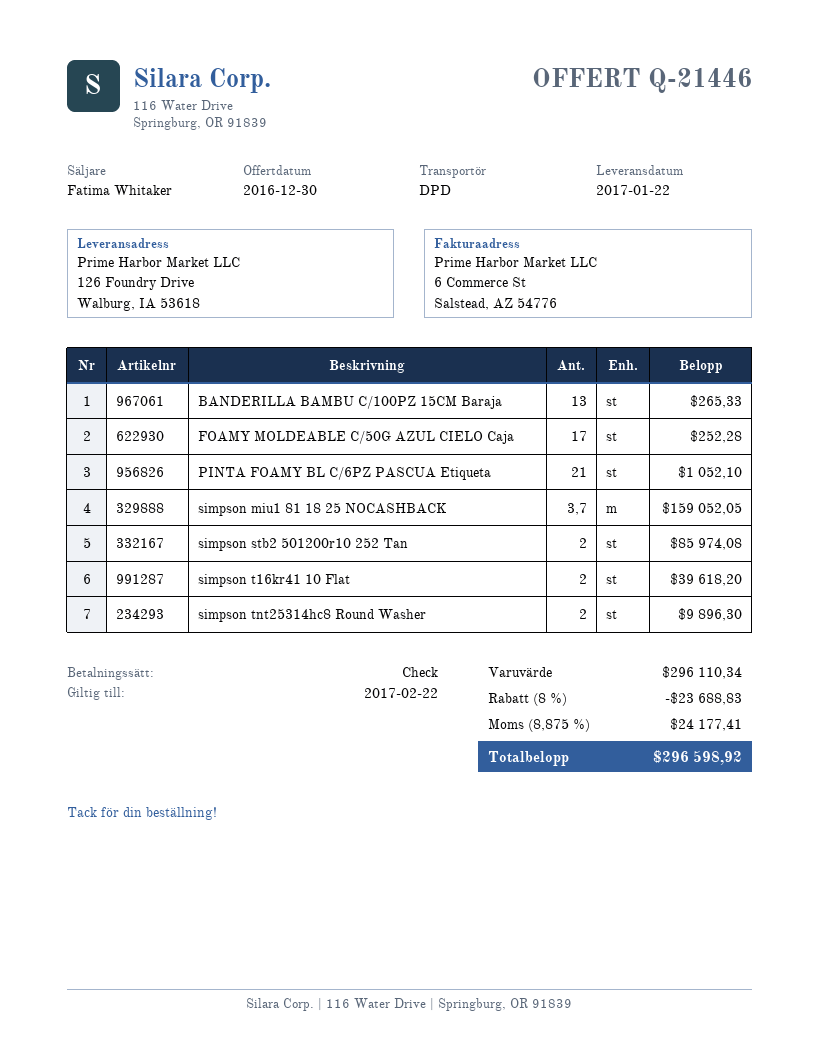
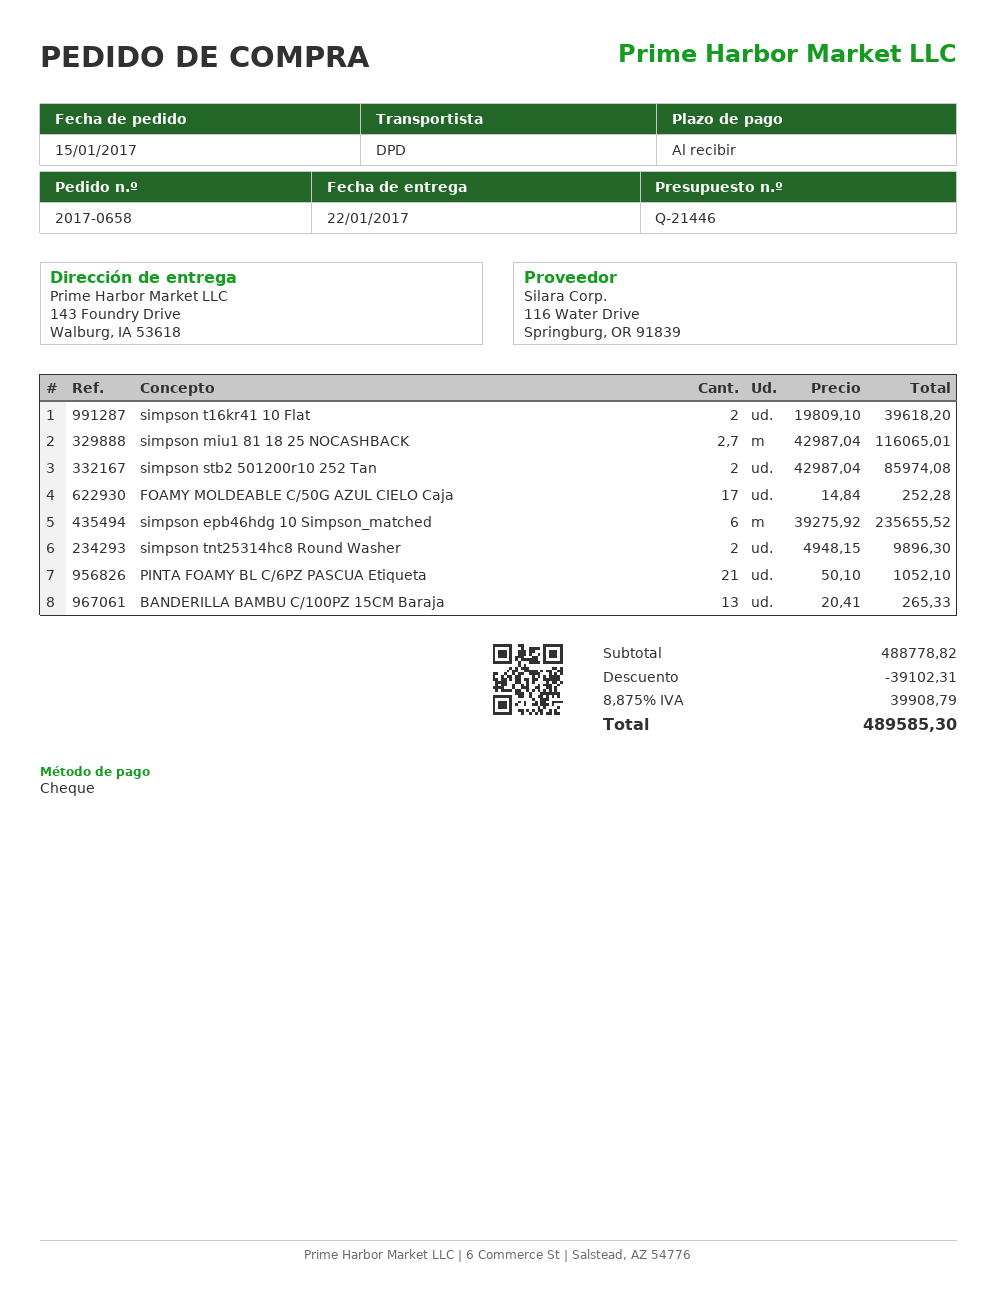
ship to: 126 Foundry Drive, Walburg, IA 53618 -> 143 Foundry Drive, Walburg, IA 53618
simpson miu1 81 18 25 NOCASHBACK: 3.7 for 159052.05 -> 2.7 for 116065.01
simpson epb46hdg 10 Simpson_matched: none -> 6 for 235655.52
subtotal: 296110.34 -> 488778.82
discount: 23688.83 -> 39102.31
tax: 8.875% = 24177.41 -> 8.875% = 39908.79
total: 296598.92 -> 489585.30

